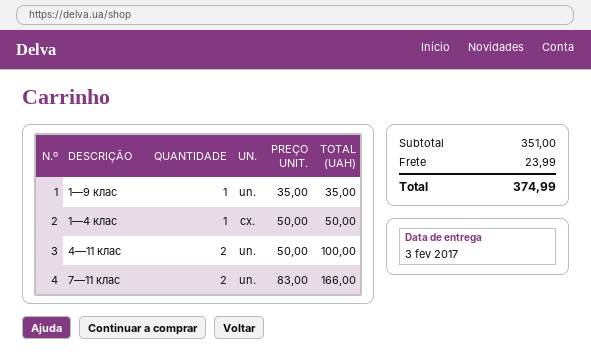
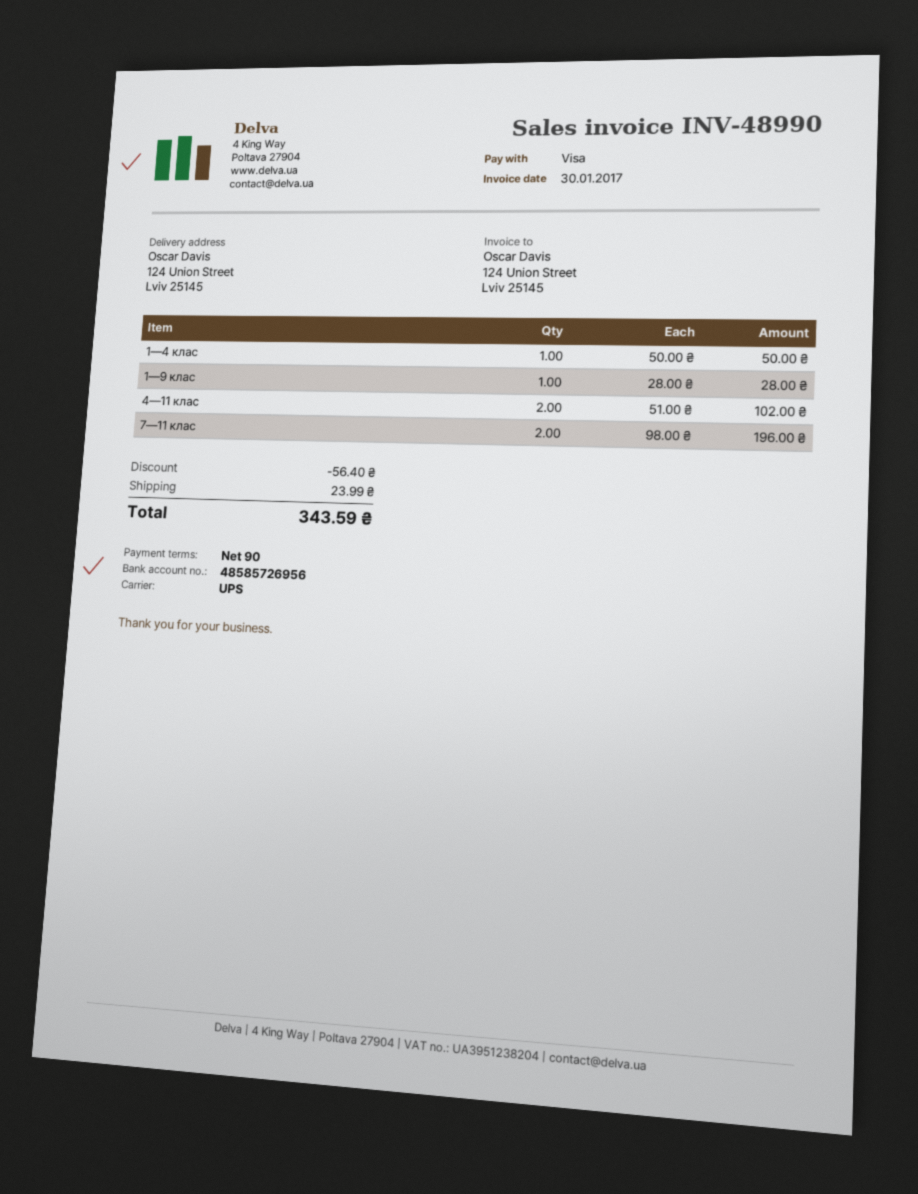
1—9 клас: 1 x 35.00 = 35.00 -> 1 x 28.00 = 28.00
4—11 клас: 2 x 50.00 = 100.00 -> 2 x 51.00 = 102.00
7—11 клас: 2 x 83.00 = 166.00 -> 2 x 98.00 = 196.00
discount: none -> 56.40
total: 374.99 -> 343.59

